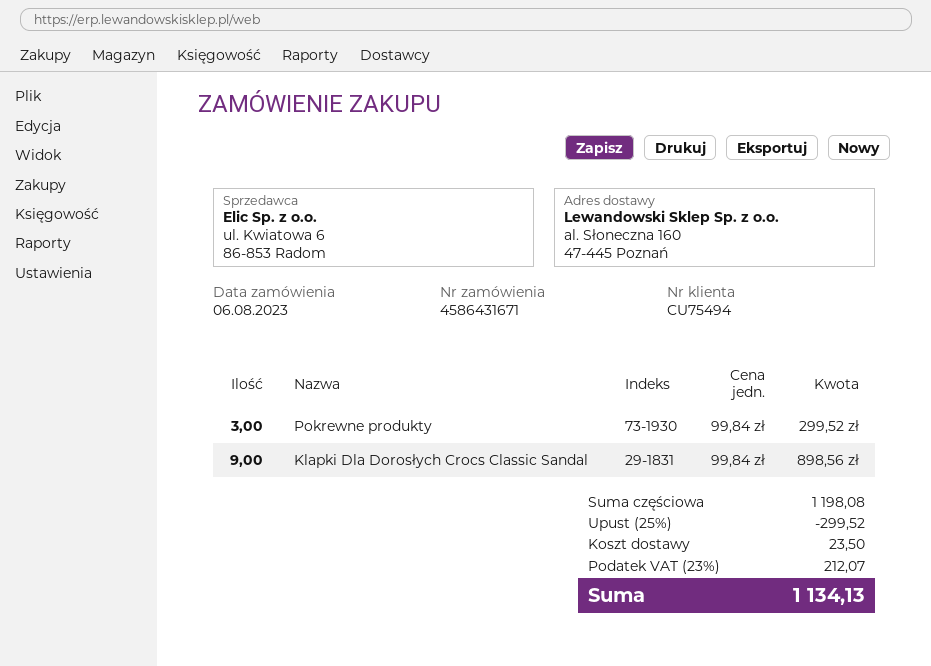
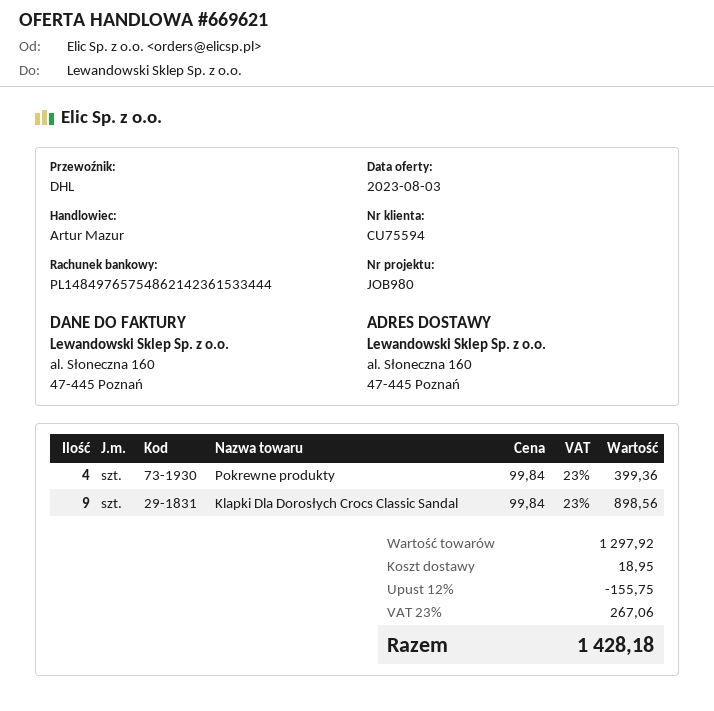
customer number: CU75494 -> CU75594
Pokrewne produkty: 3 x 99.84 = 299.52 -> 4 x 99.84 = 399.36
subtotal: 1198.08 -> 1297.92
discount: 25% = 299.52 -> 12% = 155.75
shipping: 23.50 -> 18.95
tax: 23% = 212.07 -> 23% = 267.06
total: 1134.13 -> 1428.18

